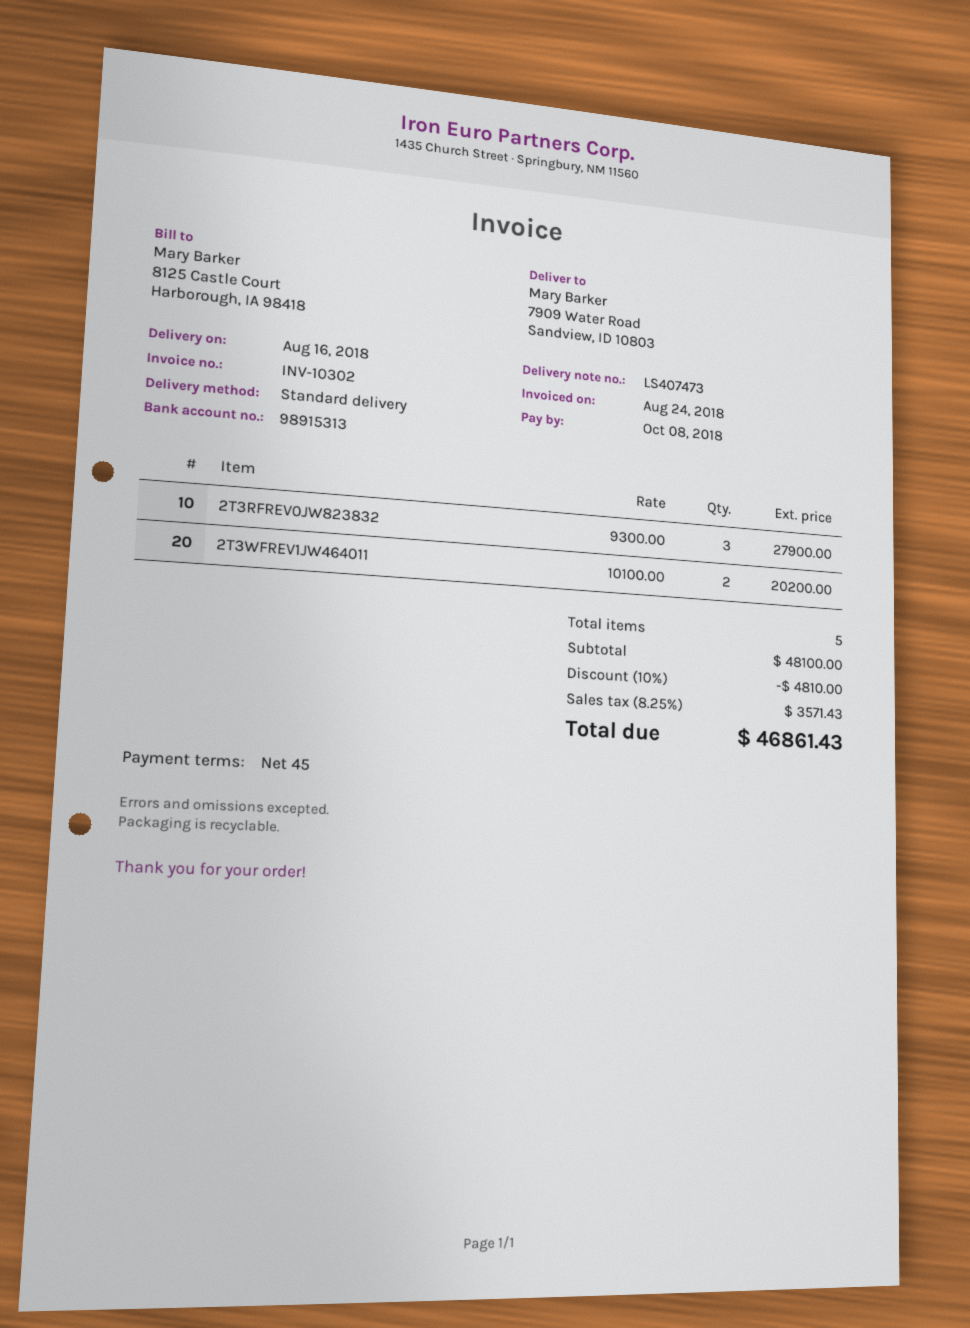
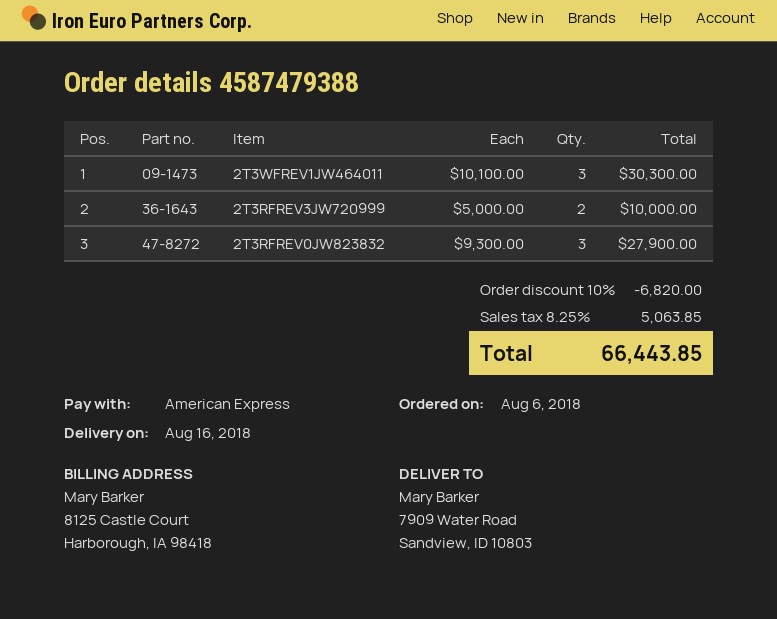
2T3WFREV1JW464011: 2 x 10100.00 = 20200.00 -> 3 x 10100.00 = 30300.00
2T3RFREV3JW720999: none -> 2 x 5000.00 = 10000.00
discount: 10% = 4810.00 -> 10% = 6820.00
tax: 8.25% = 3571.43 -> 8.25% = 5063.85
total: 46861.43 -> 66443.85

